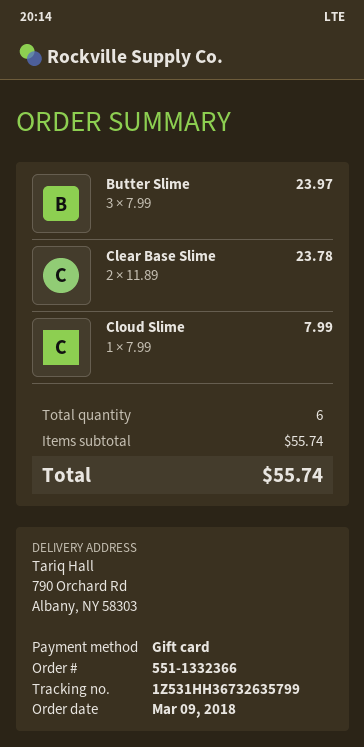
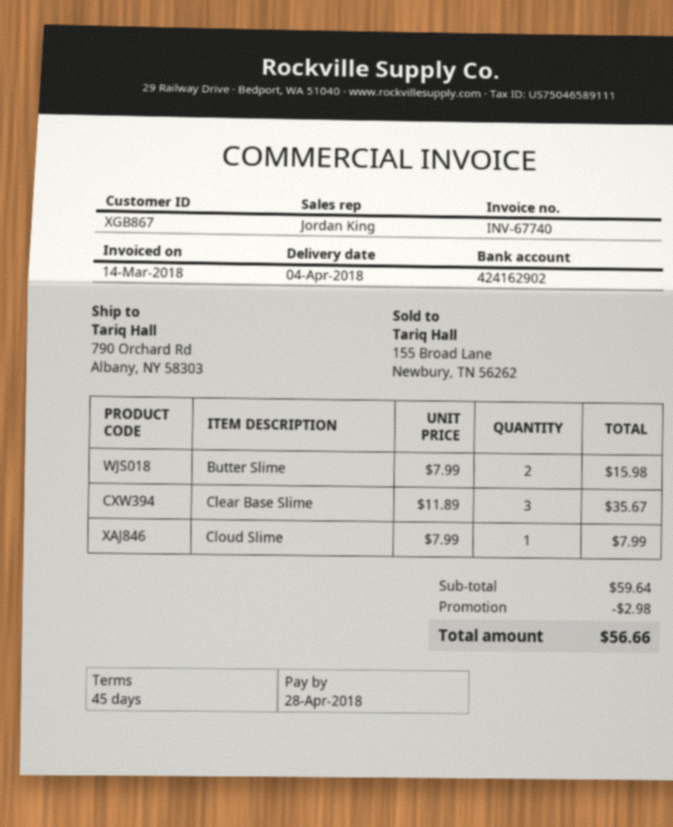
Butter Slime: 3 x 7.99 = 23.97 -> 2 x 7.99 = 15.98
Clear Base Slime: 2 x 11.89 = 23.78 -> 3 x 11.89 = 35.67
subtotal: 55.74 -> 59.64
discount: none -> 2.98
total: 55.74 -> 56.66

